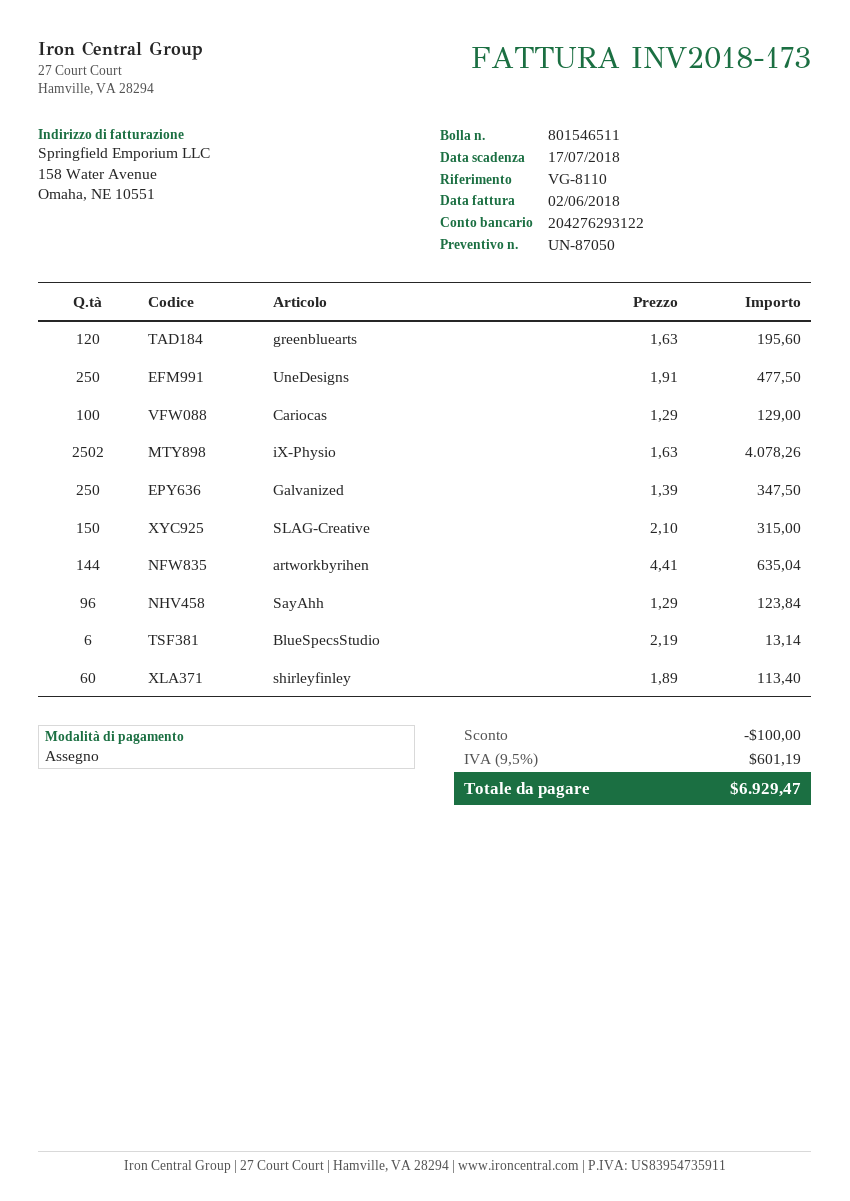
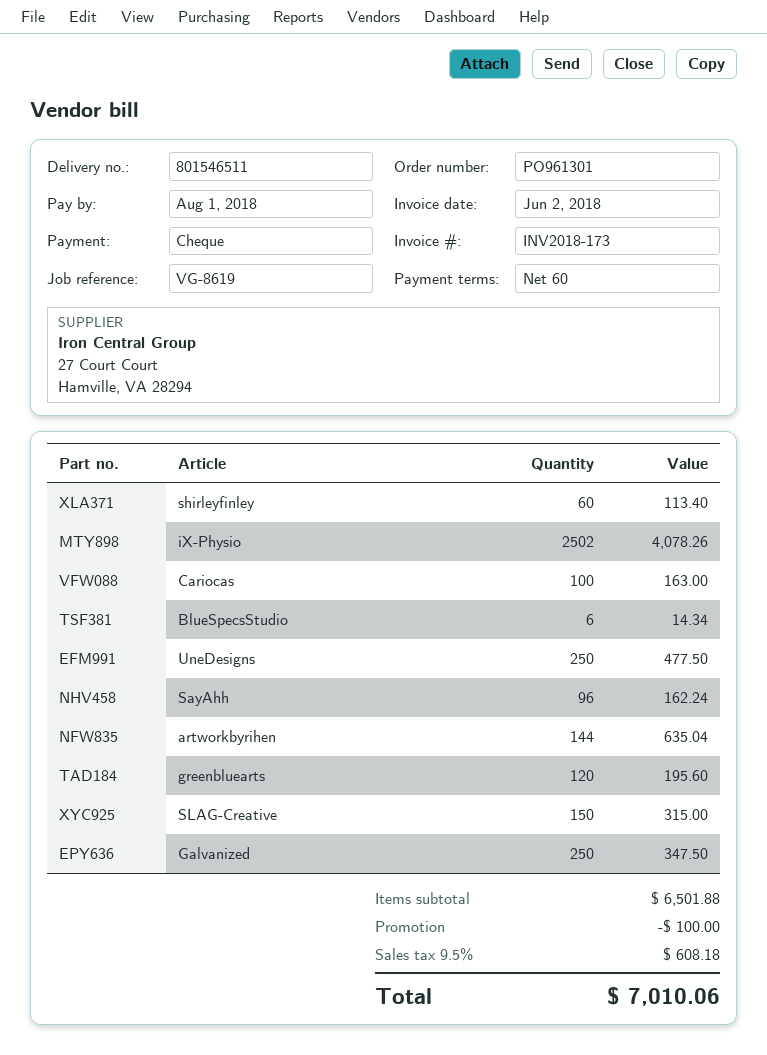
due date: 2018-07-17 -> 2018-08-01
reference: VG-8110 -> VG-8619
Cariocas: 100 for 129.00 -> 100 for 163.00
SayAhh: 96 for 123.84 -> 96 for 162.24
BlueSpecsStudio: 6 for 13.14 -> 6 for 14.34
tax: 9.5% = 601.19 -> 9.5% = 608.18
total: 6929.47 -> 7010.06

